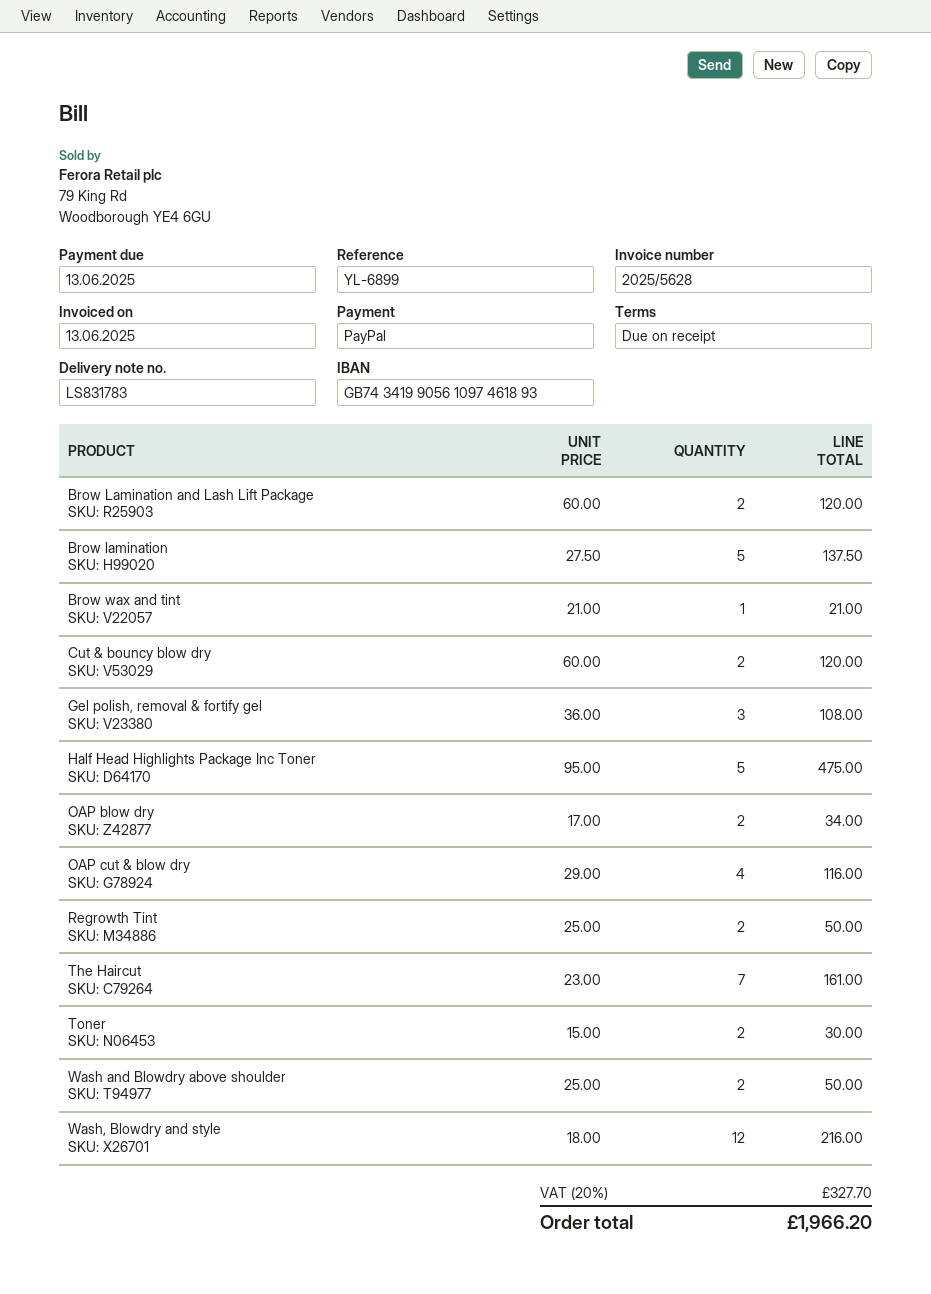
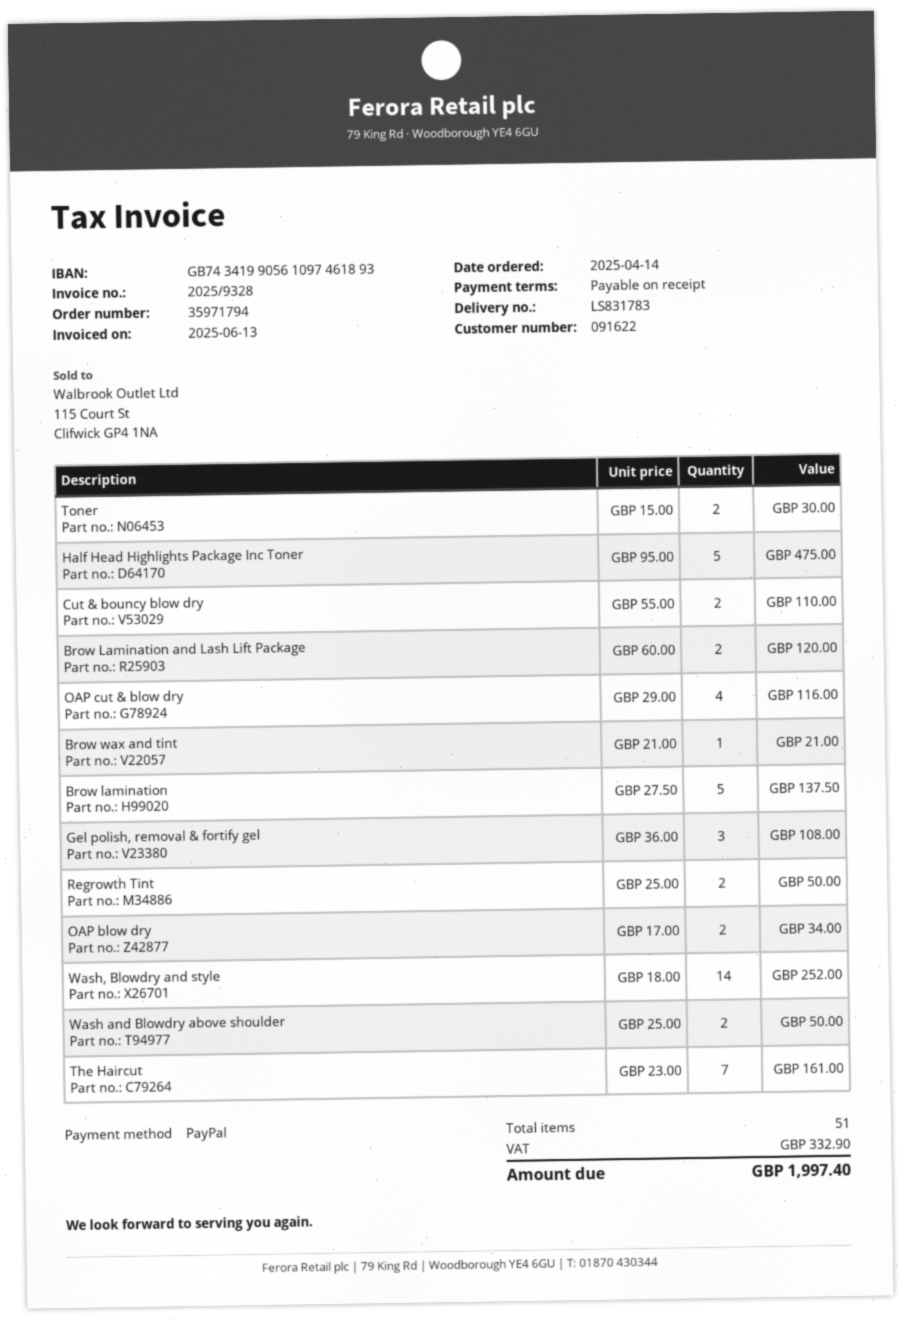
invoice number: 2025/5628 -> 2025/9328
Cut & bouncy blow dry: 2 x 60.00 = 120.00 -> 2 x 55.00 = 110.00
Wash, Blowdry and style: 12 x 18.00 = 216.00 -> 14 x 18.00 = 252.00
tax: 327.70 -> 332.90
total: 1966.20 -> 1997.40

